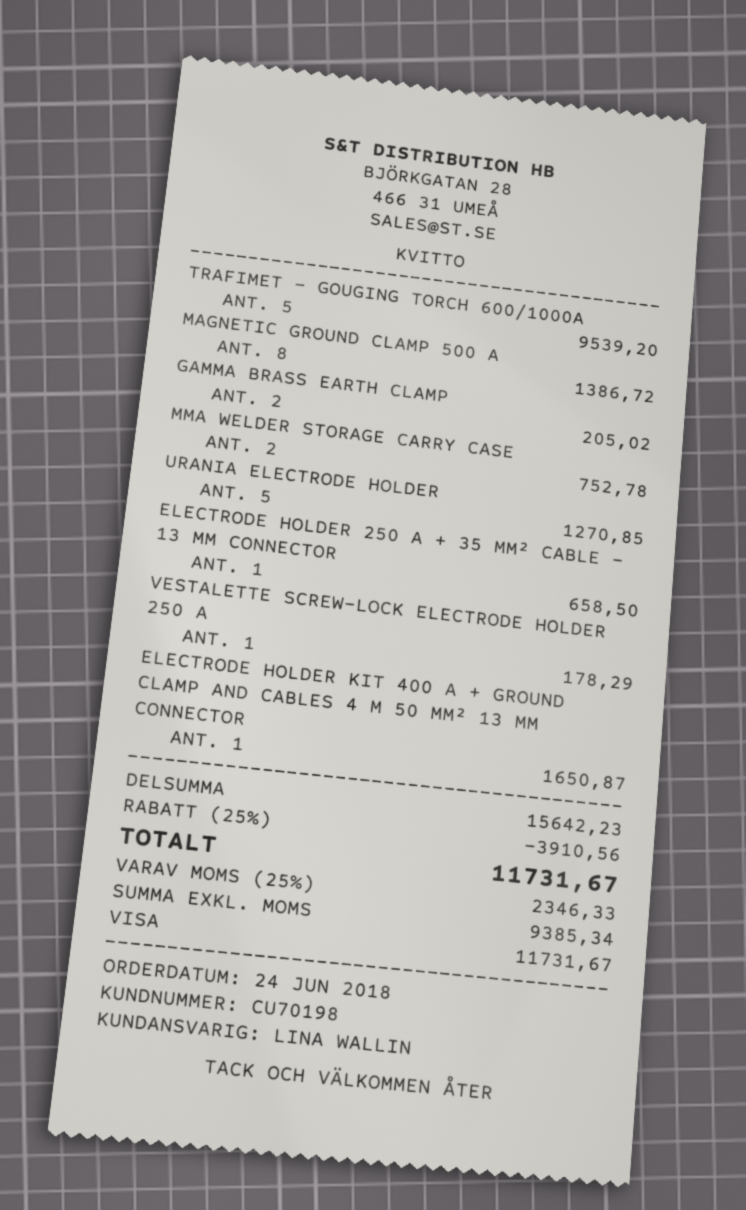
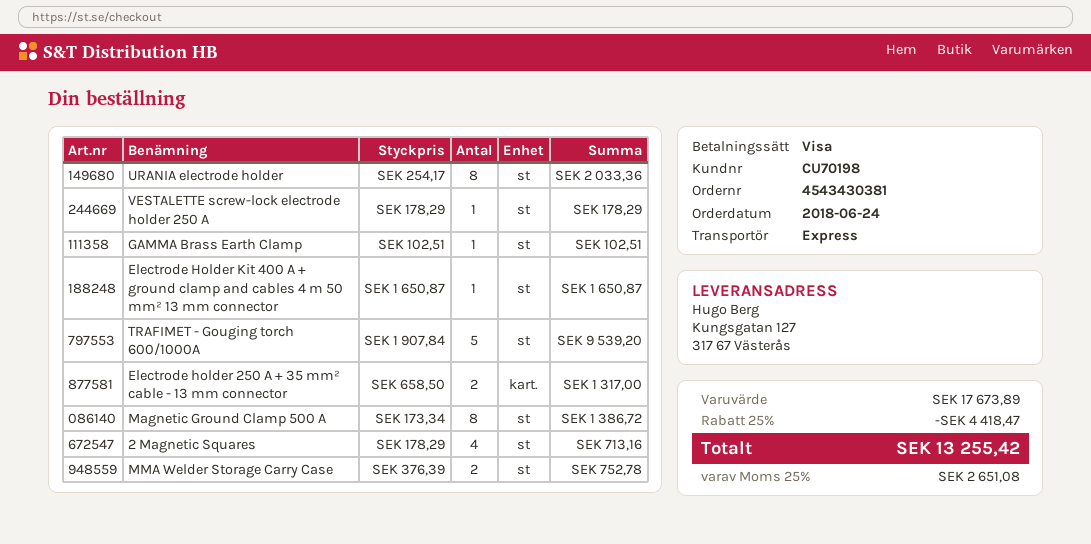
GAMMA BRASS EARTH CLAMP: 2 for 205.02 -> 1 for 102.51
URANIA ELECTRODE HOLDER: 5 for 1270.85 -> 8 for 2033.36
ELECTRODE HOLDER 250 A + 35 MM² CABLE - 13 MM CONNECTOR: 1 for 658.50 -> 2 for 1317.00
2 Magnetic Squares: none -> 4 for 713.16
subtotal: 15642.23 -> 17673.89
discount: 25% = 3910.56 -> 25% = 4418.47
tax: 25% = 2346.33 -> 25% = 2651.08
total: 11731.67 -> 13255.42

